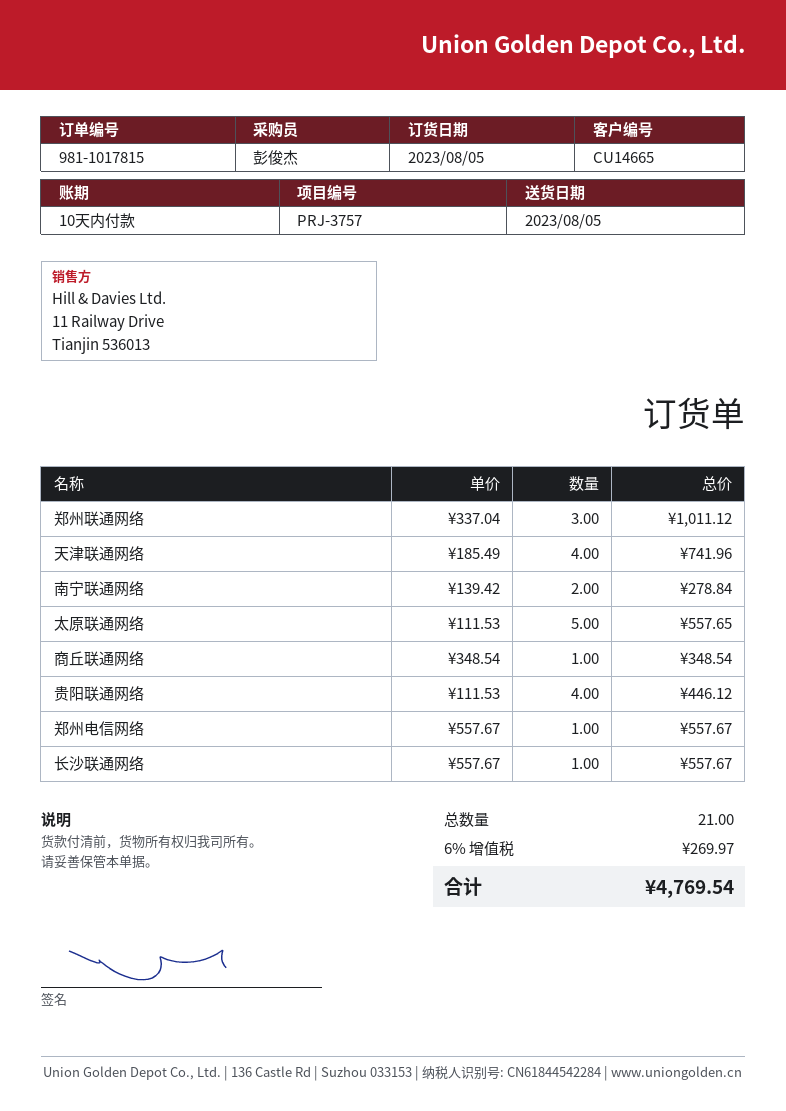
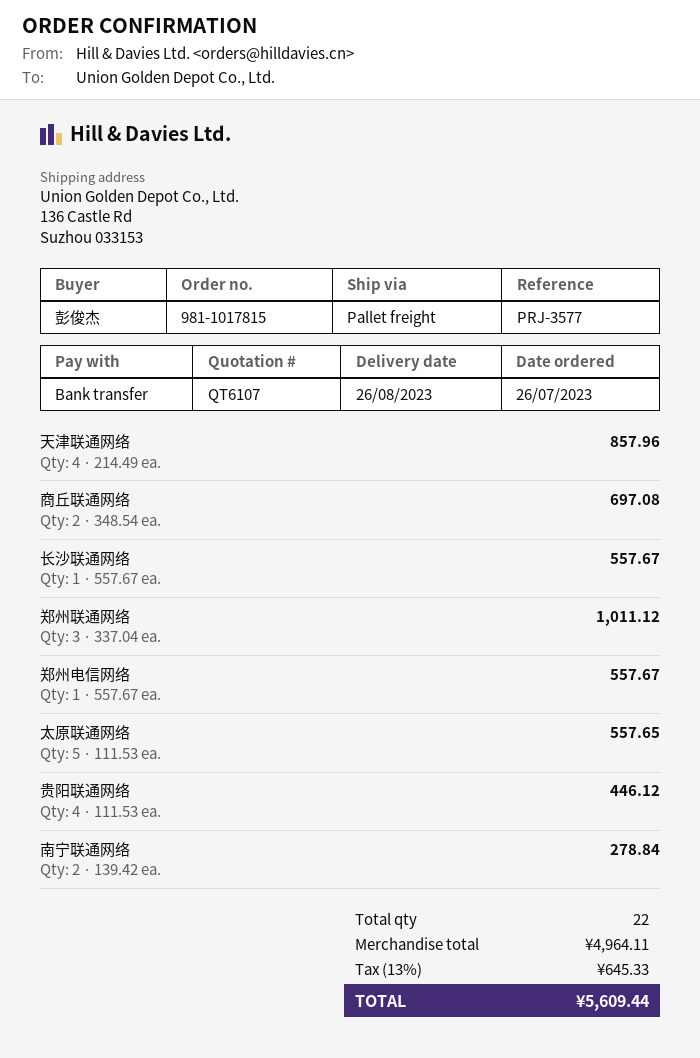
order date: 2023-08-05 -> 2023-07-26
delivery date: 2023-08-05 -> 2023-08-26
reference: PRJ-3757 -> PRJ-3577
天津联通网络: 4 x 185.49 = 741.96 -> 4 x 214.49 = 857.96
商丘联通网络: 1 x 348.54 = 348.54 -> 2 x 348.54 = 697.08
total quantity: 21 -> 22
tax: 6% = 269.97 -> 13% = 645.33
total: 4769.54 -> 5609.44

